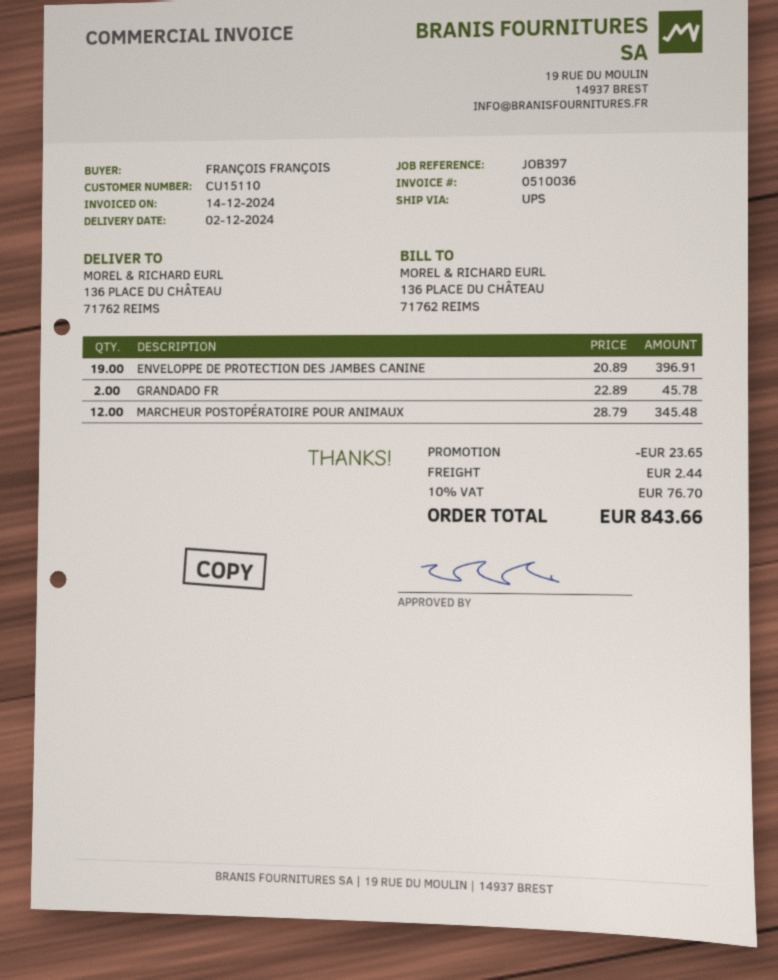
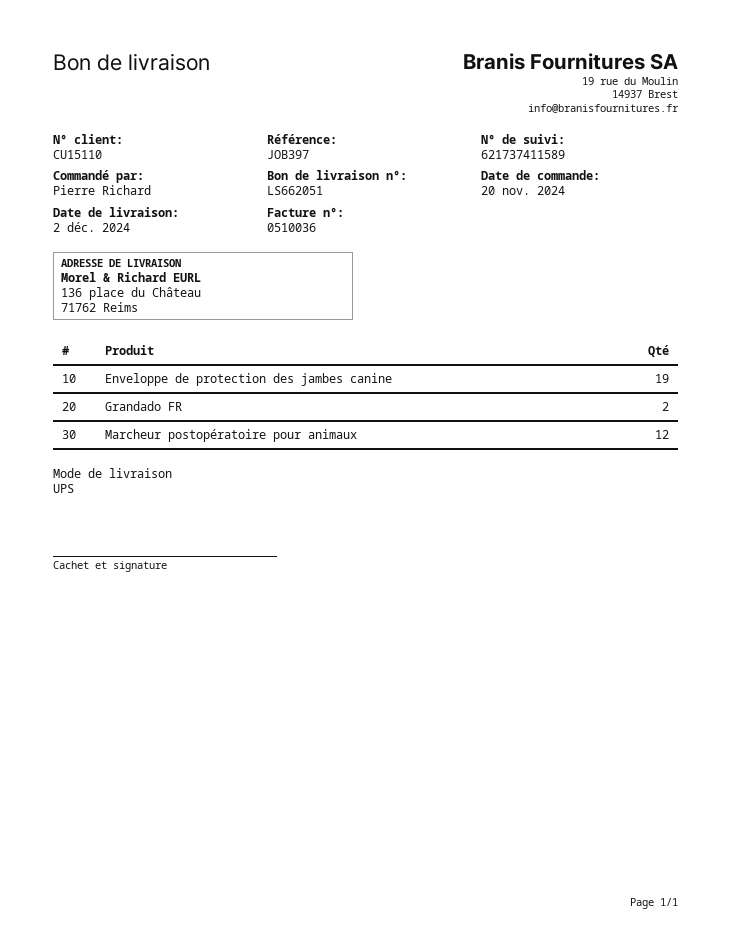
ordered by: FRANÇOIS FRANÇOIS -> Pierre Richard

